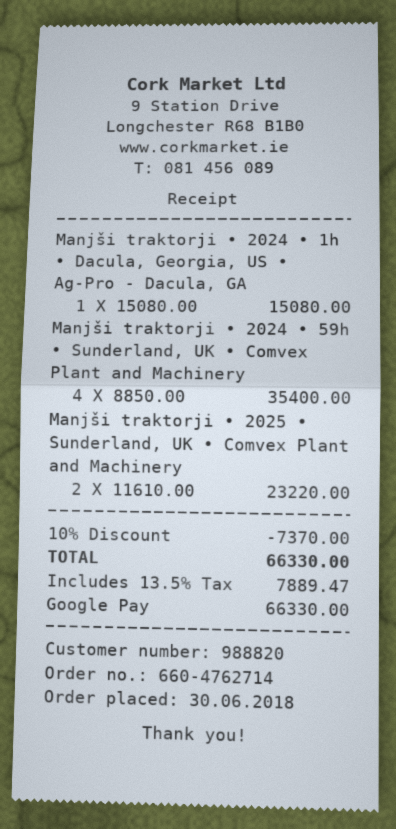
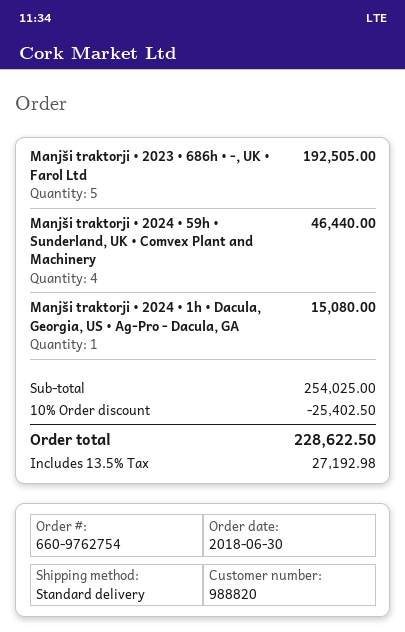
order number: 660-4762714 -> 660-9762754
Manjši traktorji • 2024 • 59h • Sunderland, UK • Comvex Plant and Machinery: 4 for 35400.00 -> 4 for 46440.00
Manjši traktorji • 2025 • Sunderland, UK • Comvex Plant and Machinery: 2 for 23220.00 -> none
Manjši traktorji • 2023 • 686h • -, UK • Farol Ltd: none -> 5 for 192505.00
discount: 10% = 7370.00 -> 10% = 25402.50
tax: 13.5% = 7889.47 -> 13.5% = 27192.98
total: 66330.00 -> 228622.50

